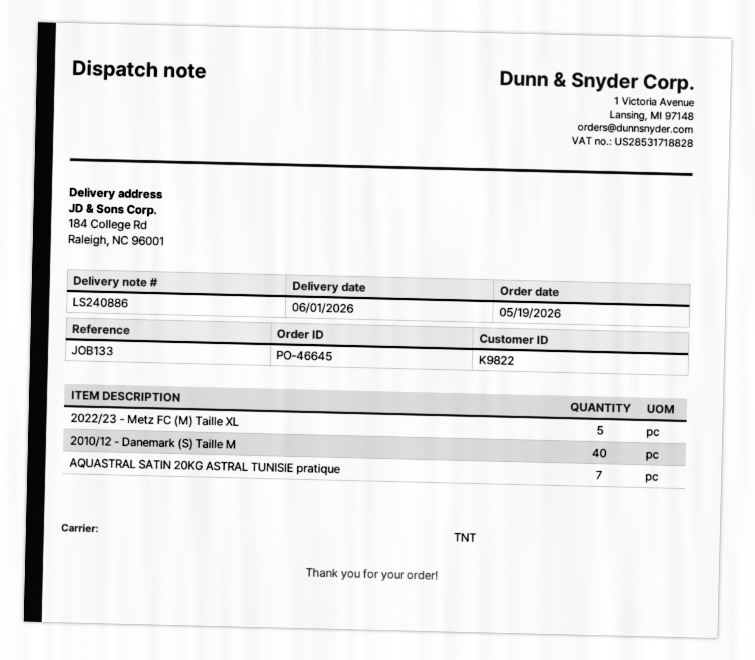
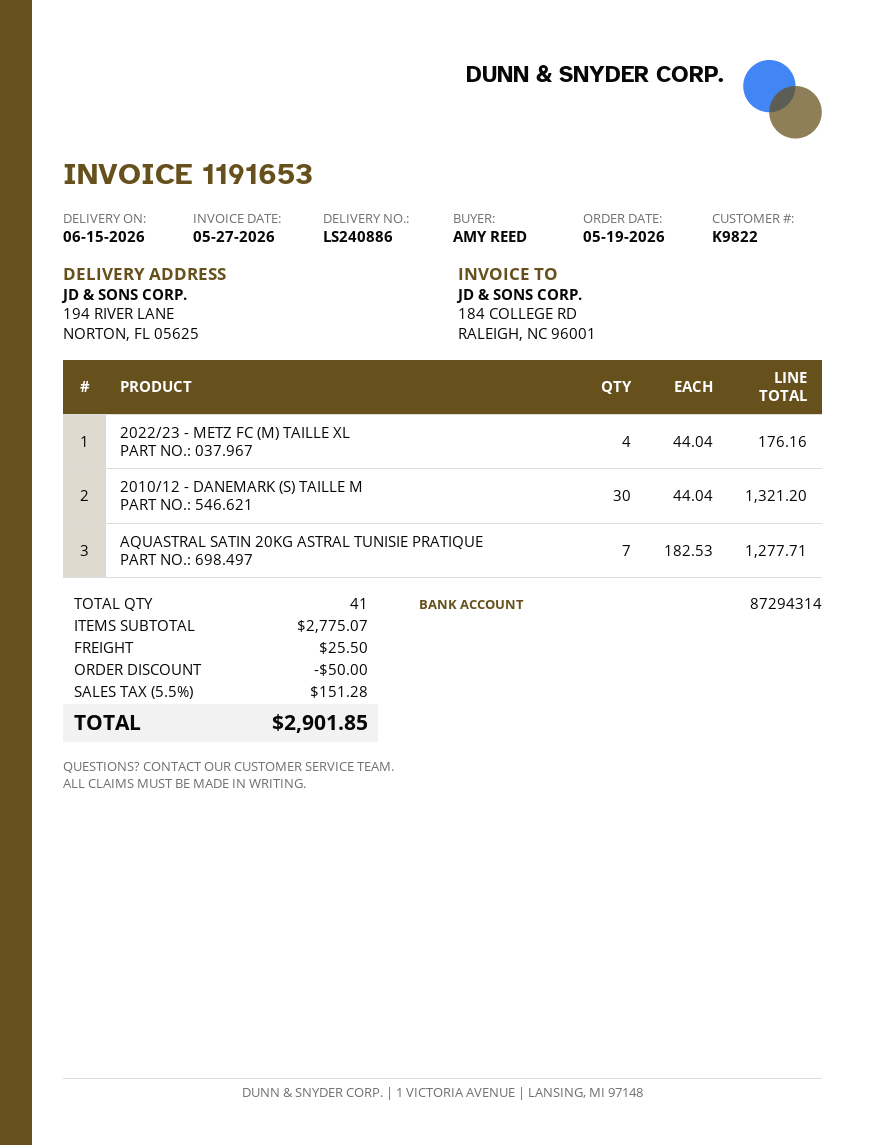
delivery date: 2026-06-01 -> 2026-06-15
ship to: 184 College Rd, Raleigh, NC 96001 -> 194 RIVER LANE, NORTON, FL 05625
2022/23 - Metz FC (M) Taille XL: 5 -> 4
2010/12 - Danemark (S) Taille M: 40 -> 30

